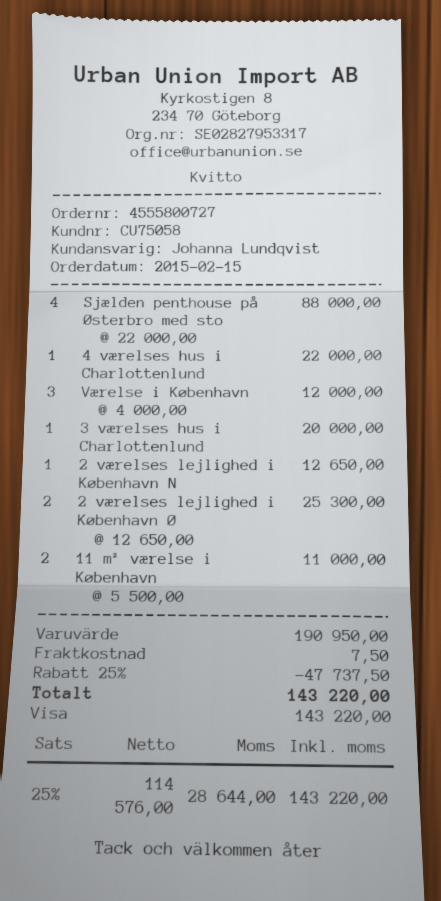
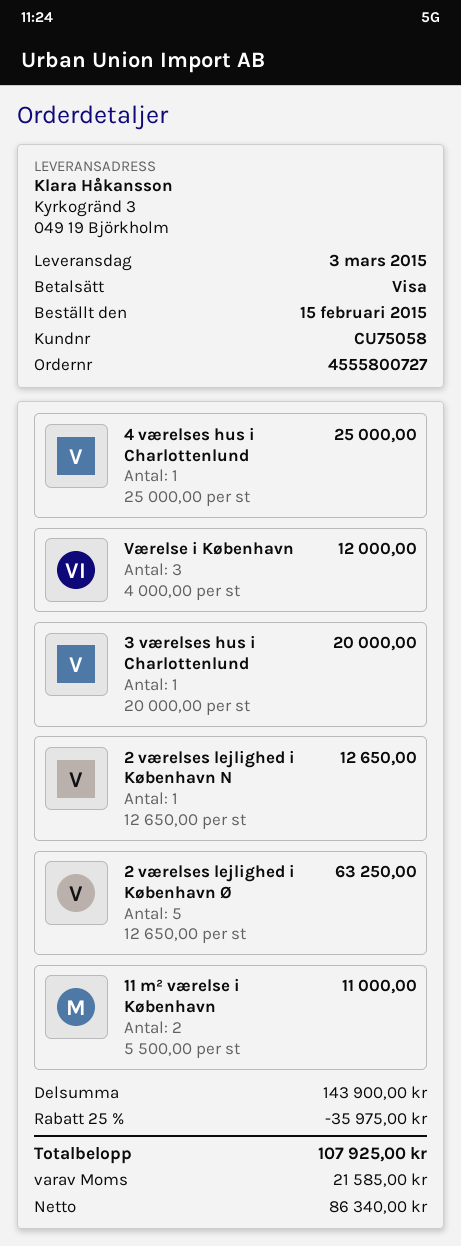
Sjælden penthouse på Østerbro med sto: 4 x 22000.00 = 88000.00 -> none
4 værelses hus i Charlottenlund: 1 x 22000.00 = 22000.00 -> 1 x 25000.00 = 25000.00
2 værelses lejlighed i København Ø: 2 x 12650.00 = 25300.00 -> 5 x 12650.00 = 63250.00
subtotal: 190950.00 -> 143900.00
discount: 25% = 47737.50 -> 25% = 35975.00
shipping: 7.50 -> none
net: 114576.00 -> 86340.00
tax: 28644.00 -> 21585.00
total: 143220.00 -> 107925.00

